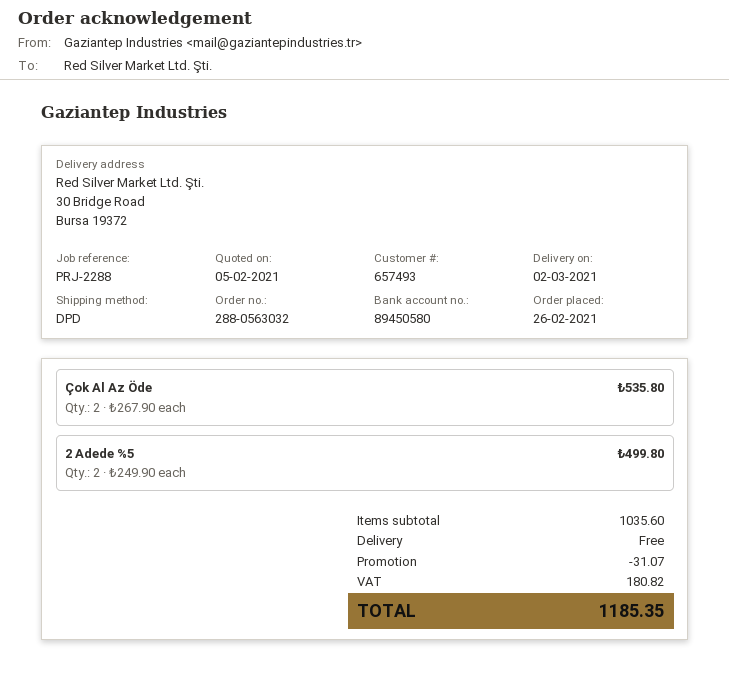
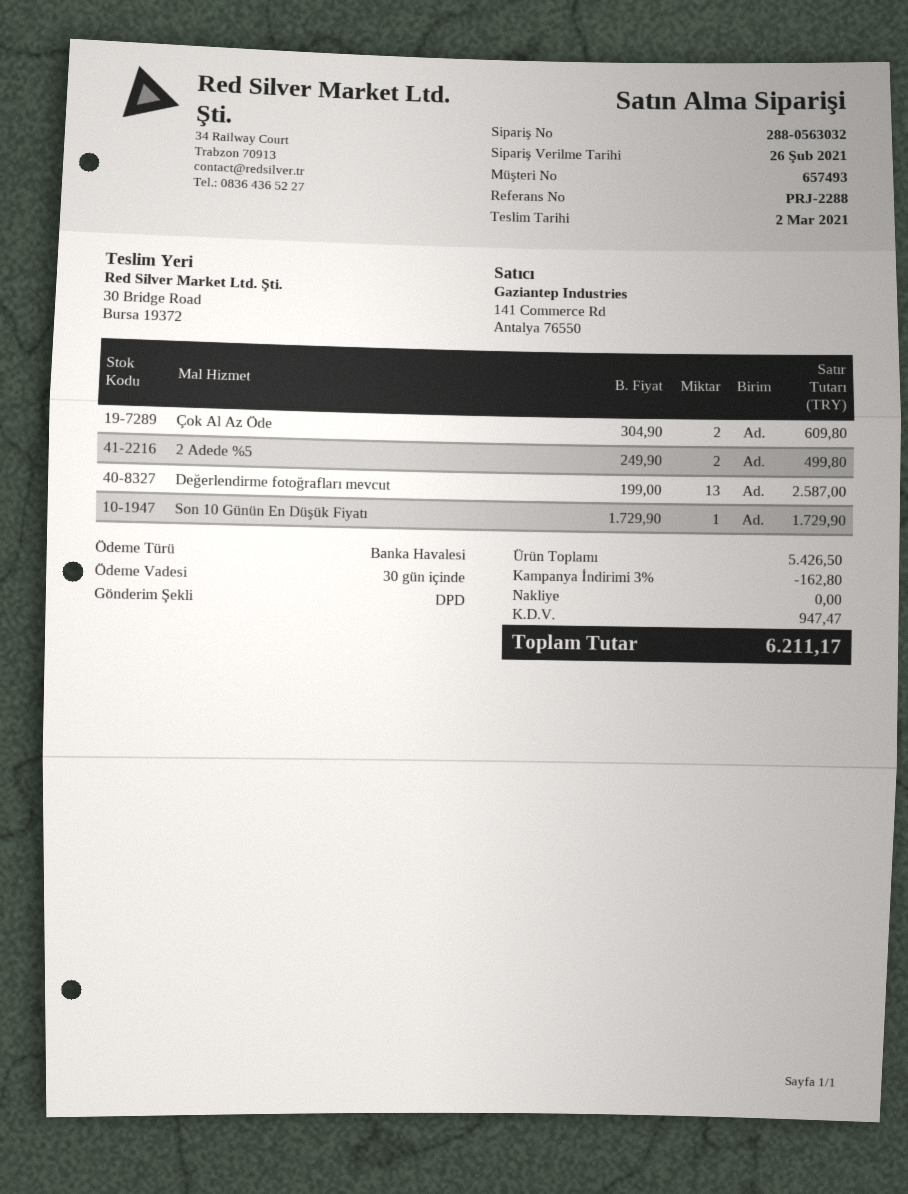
Çok Al Az Öde: 2 x 267.90 = 535.80 -> 2 x 304.90 = 609.80
Değerlendirme fotoğrafları mevcut: none -> 13 x 199.00 = 2587.00
Son 10 Günün En Düşük Fiyatı: none -> 1 x 1729.90 = 1729.90
subtotal: 1035.60 -> 5426.50
discount: 31.07 -> 162.80
tax: 180.82 -> 947.47
total: 1185.35 -> 6211.17

